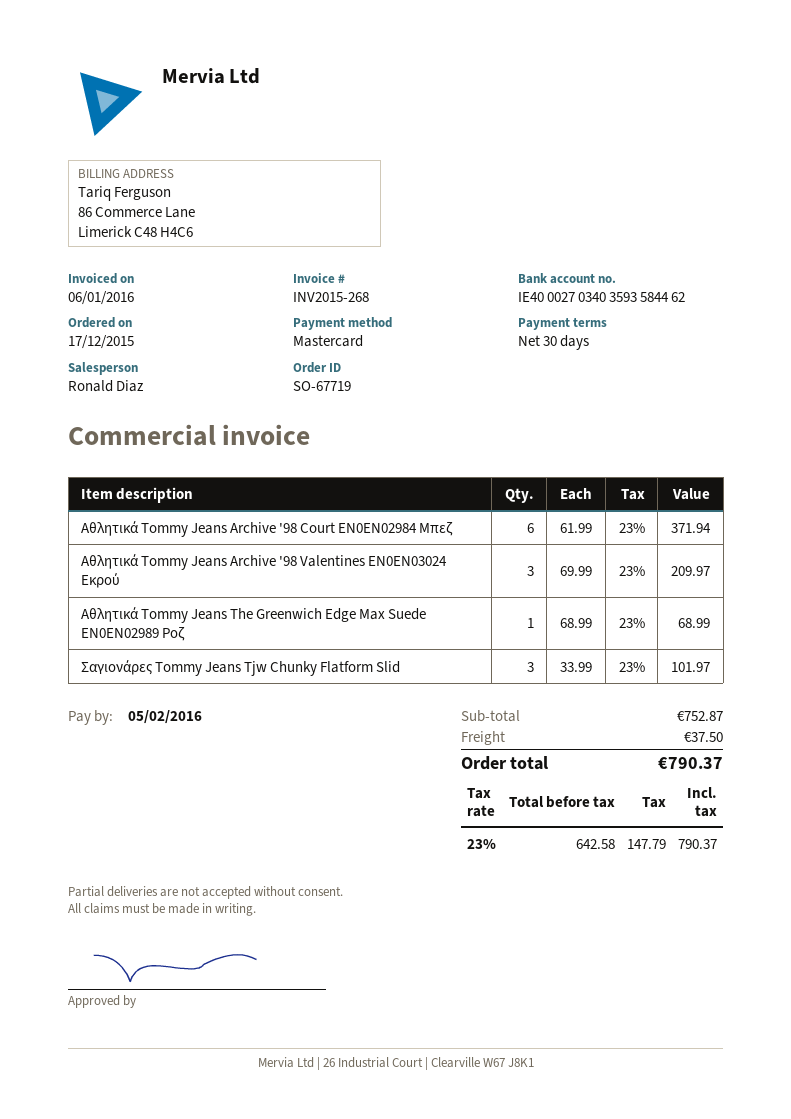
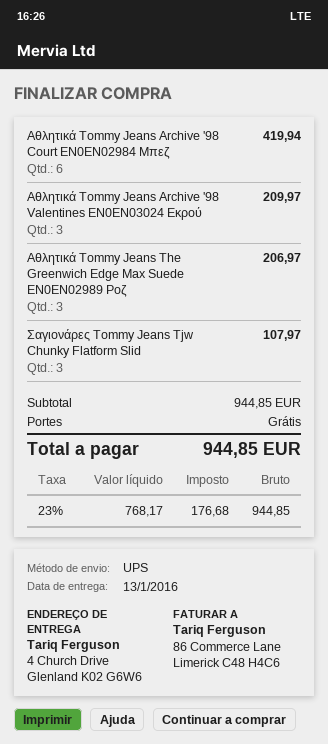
Αθλητικά Tommy Jeans Archive '98 Court EN0EN02984 Μπεζ: 6 for 371.94 -> 6 for 419.94
Αθλητικά Tommy Jeans The Greenwich Edge Max Suede EN0EN02989 Ροζ: 1 for 68.99 -> 3 for 206.97
Σαγιονάρες Tommy Jeans Tjw Chunky Flatform Slid: 3 for 101.97 -> 3 for 107.97
subtotal: 752.87 -> 944.85
shipping: 37.50 -> 0.00
net: 642.58 -> 768.17
tax: 23% = 147.79 -> 23% = 176.68
total: 790.37 -> 944.85

